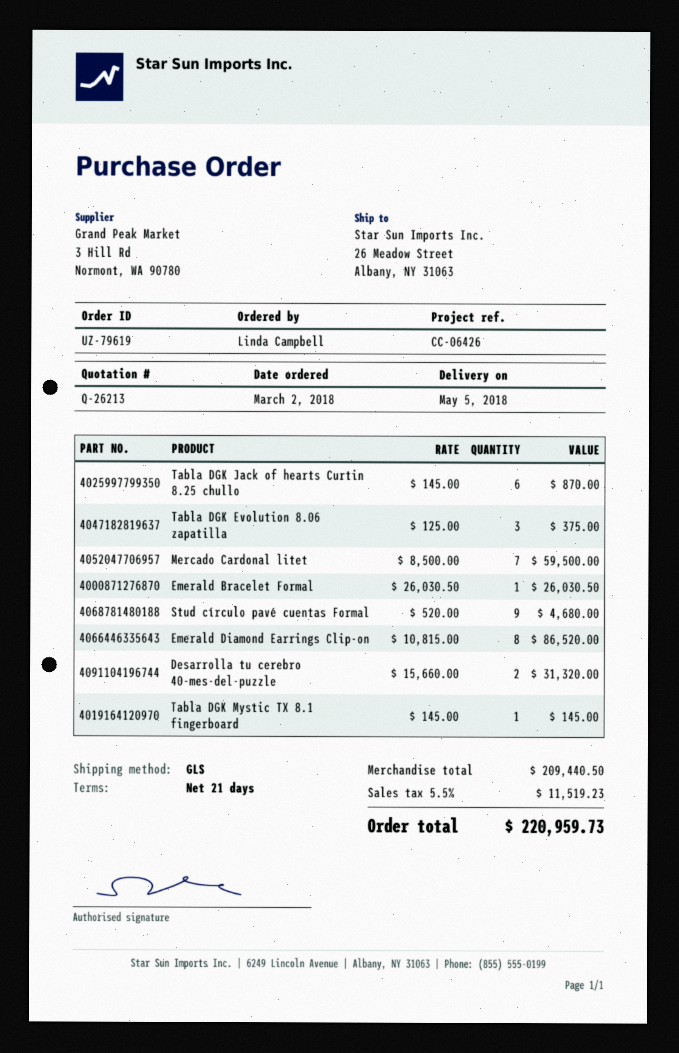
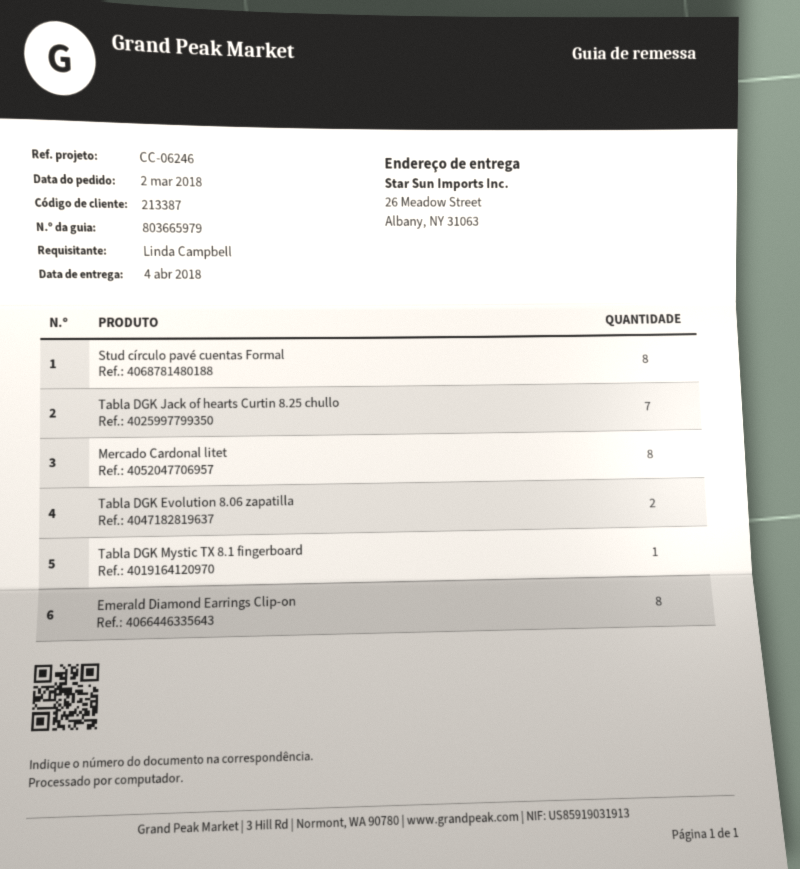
delivery date: 2018-05-05 -> 2018-04-04
reference: CC-06426 -> CC-06246
Tabla DGK Jack of hearts Curtin 8.25 chullo: 6 -> 7
Tabla DGK Evolution 8.06 zapatilla: 3 -> 2
Mercado Cardonal litet: 7 -> 8
Emerald Bracelet Formal: 1 -> none
Stud círculo pavé cuentas Formal: 9 -> 8
Desarrolla tu cerebro 40-mes-del-puzzle: 2 -> none

